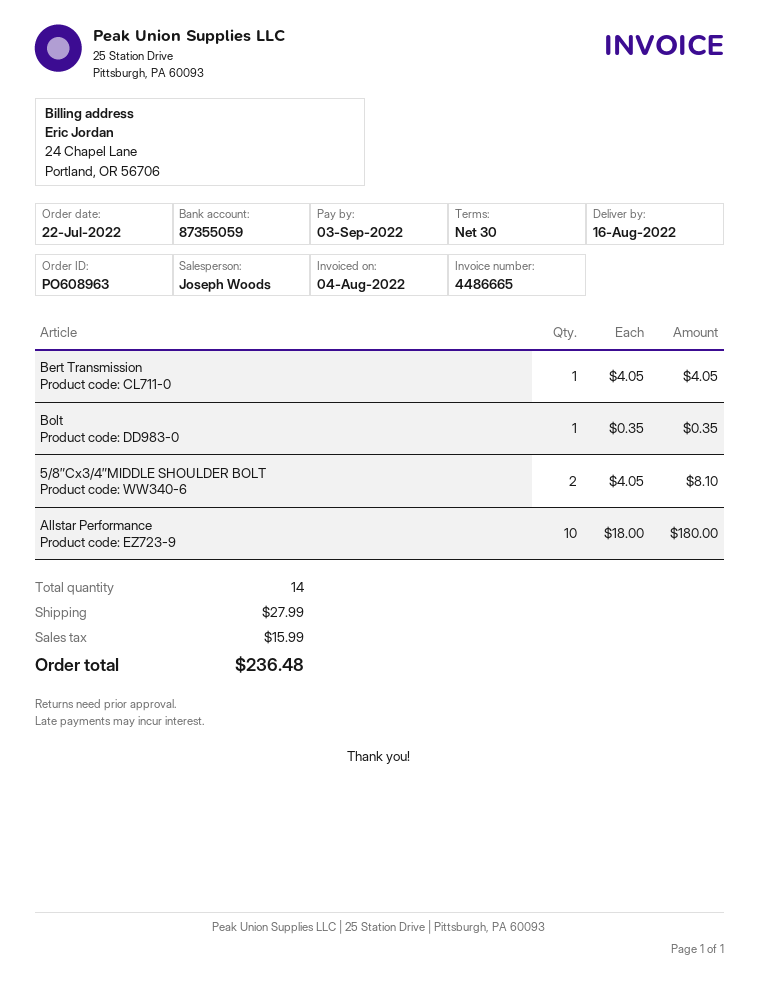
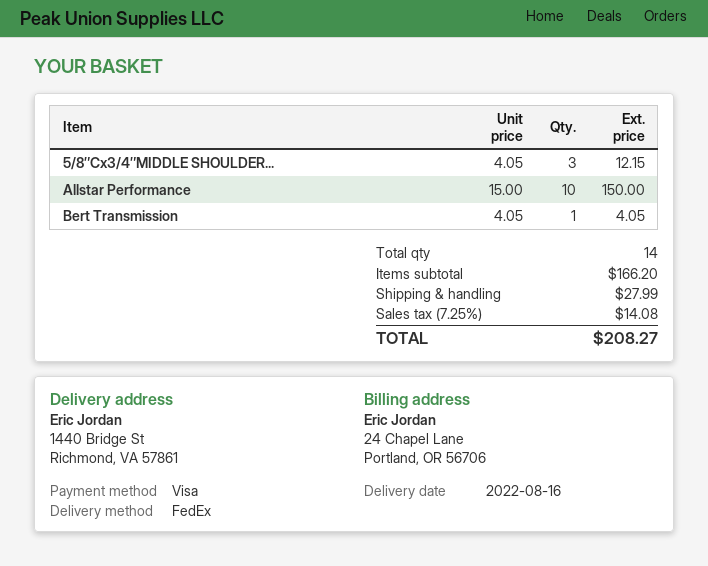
Bolt: 1 x 0.35 = 0.35 -> none
5/8″Cx3/4″MIDDLE SHOULDER BOLT: 2 x 4.05 = 8.10 -> 3 x 4.05 = 12.15
Allstar Performance: 10 x 18.00 = 180.00 -> 10 x 15.00 = 150.00
tax: 15.99 -> 14.08
total: 236.48 -> 208.27

